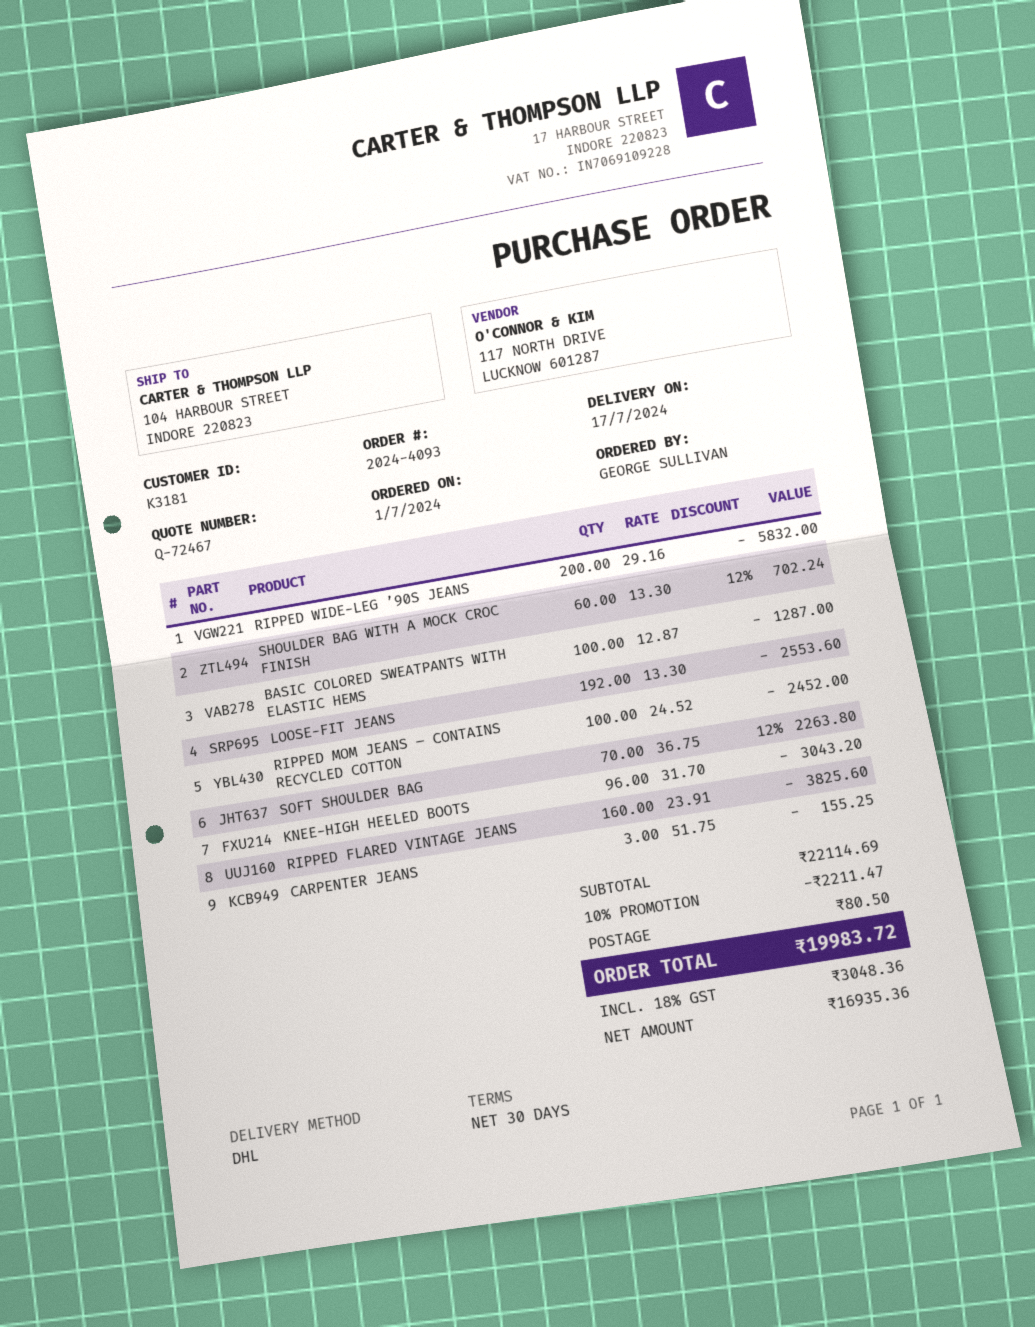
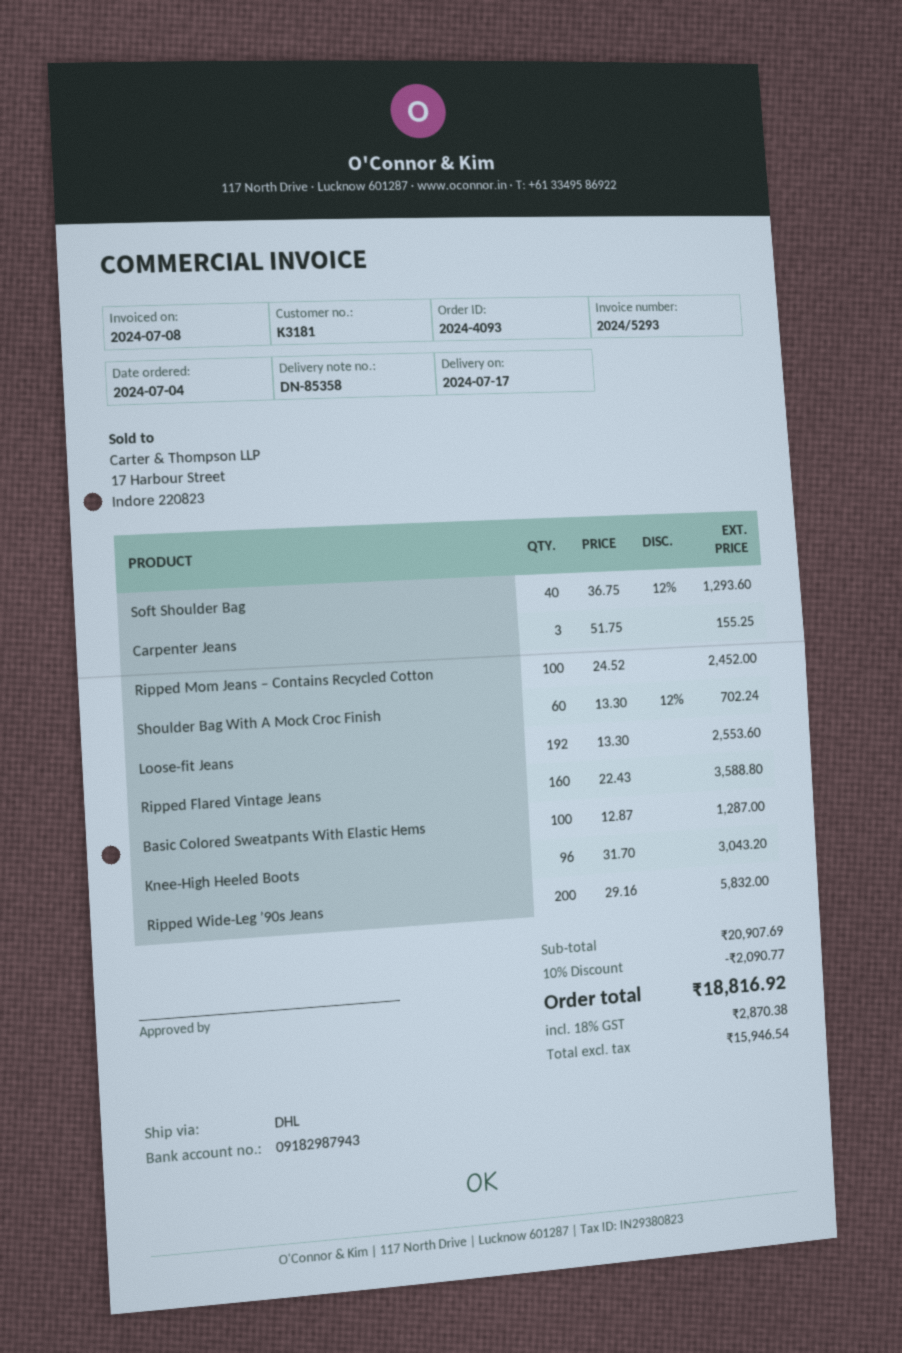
order date: 2024-07-01 -> 2024-07-04
SOFT SHOULDER BAG: 70 x 36.75 - 12% = 2263.80 -> 40 x 36.75 - 12% = 1293.60
RIPPED FLARED VINTAGE JEANS: 160 x 23.91 = 3825.60 -> 160 x 22.43 = 3588.80
subtotal: 22114.69 -> 20907.69
discount: 10% = 2211.47 -> 10% = 2090.77
shipping: 80.50 -> none
net: 16935.36 -> 15946.54
tax: 18% = 3048.36 -> 18% = 2870.38
total: 19983.72 -> 18816.92

